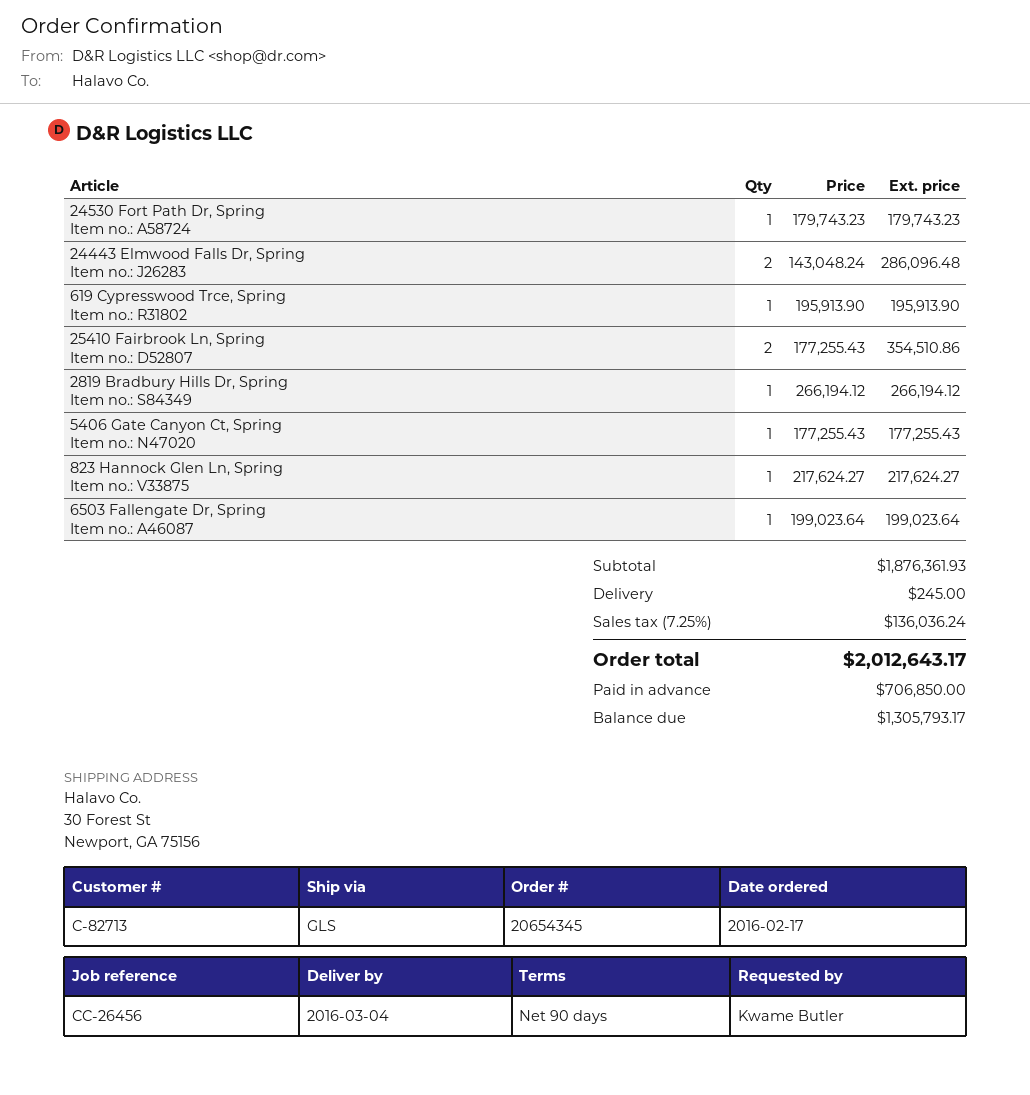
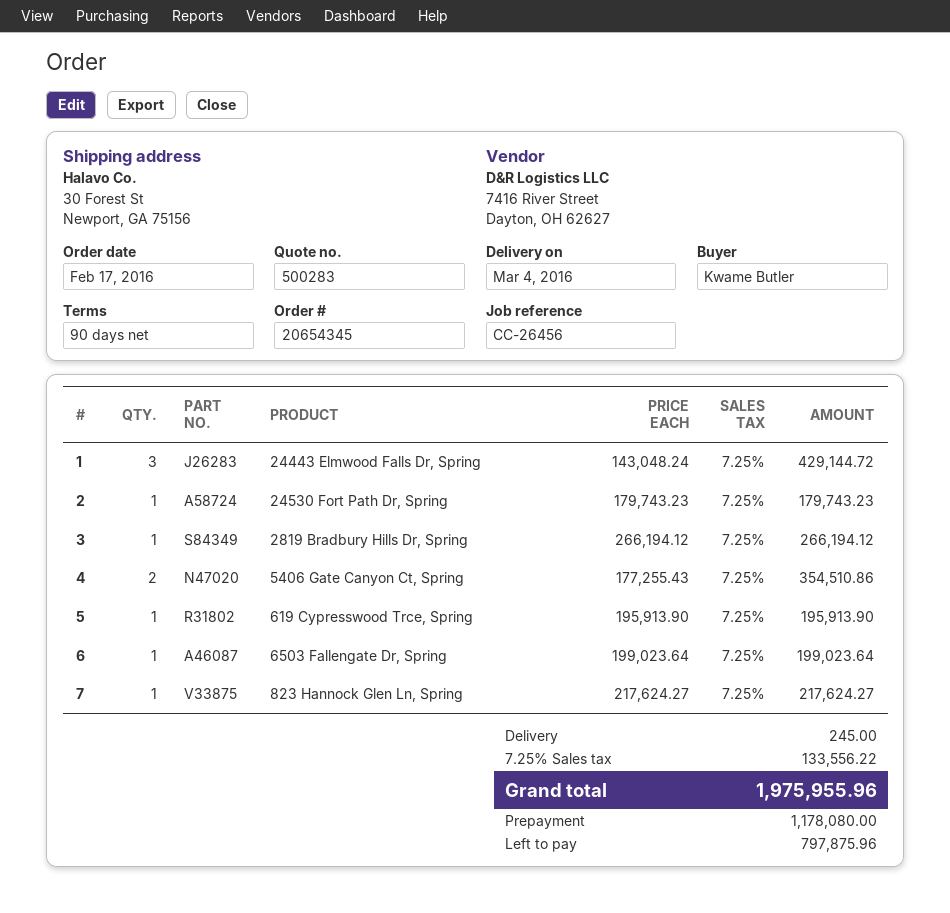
24443 Elmwood Falls Dr, Spring: 2 x 143048.24 = 286096.48 -> 3 x 143048.24 = 429144.72
25410 Fairbrook Ln, Spring: 2 x 177255.43 = 354510.86 -> none
5406 Gate Canyon Ct, Spring: 1 x 177255.43 = 177255.43 -> 2 x 177255.43 = 354510.86
tax: 7.25% = 136036.24 -> 7.25% = 133556.22
total: 2012643.17 -> 1975955.96
deposit: 706850.00 -> 1178080.00
balance: 1305793.17 -> 797875.96

